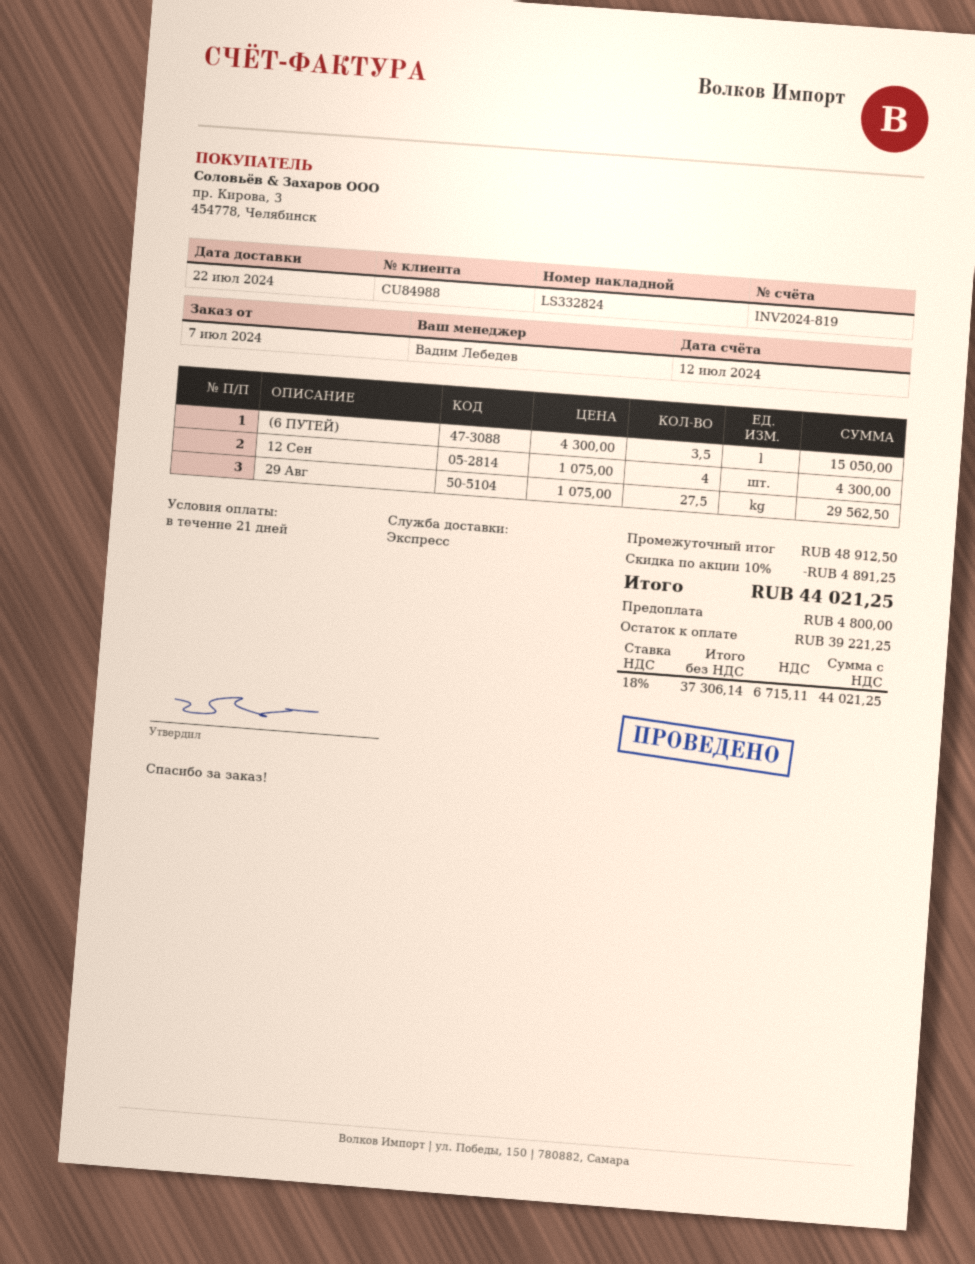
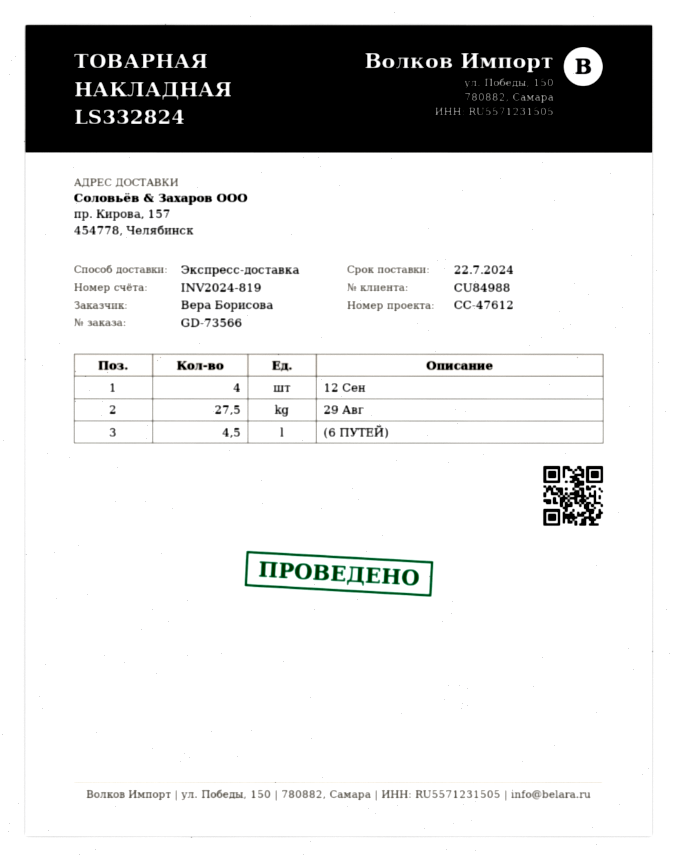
(6 ПУТЕЙ): 3.5 -> 4.5

